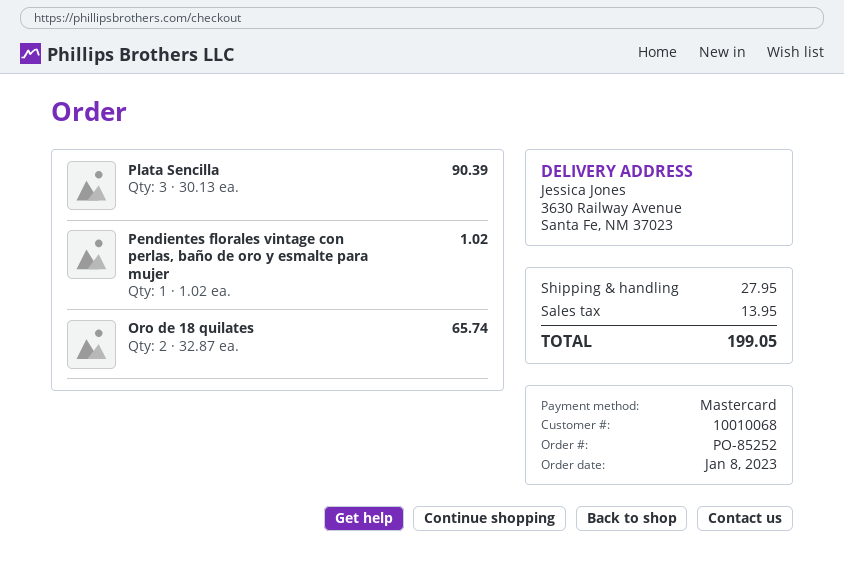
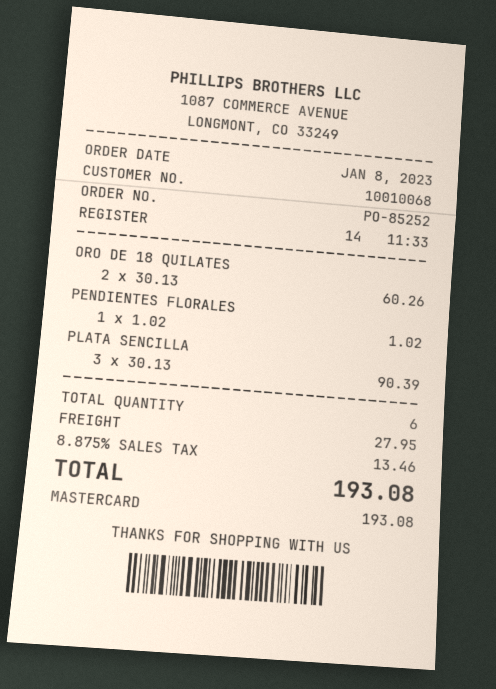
Oro de 18 quilates: 2 x 32.87 = 65.74 -> 2 x 30.13 = 60.26
tax: 13.95 -> 13.46
total: 199.05 -> 193.08

